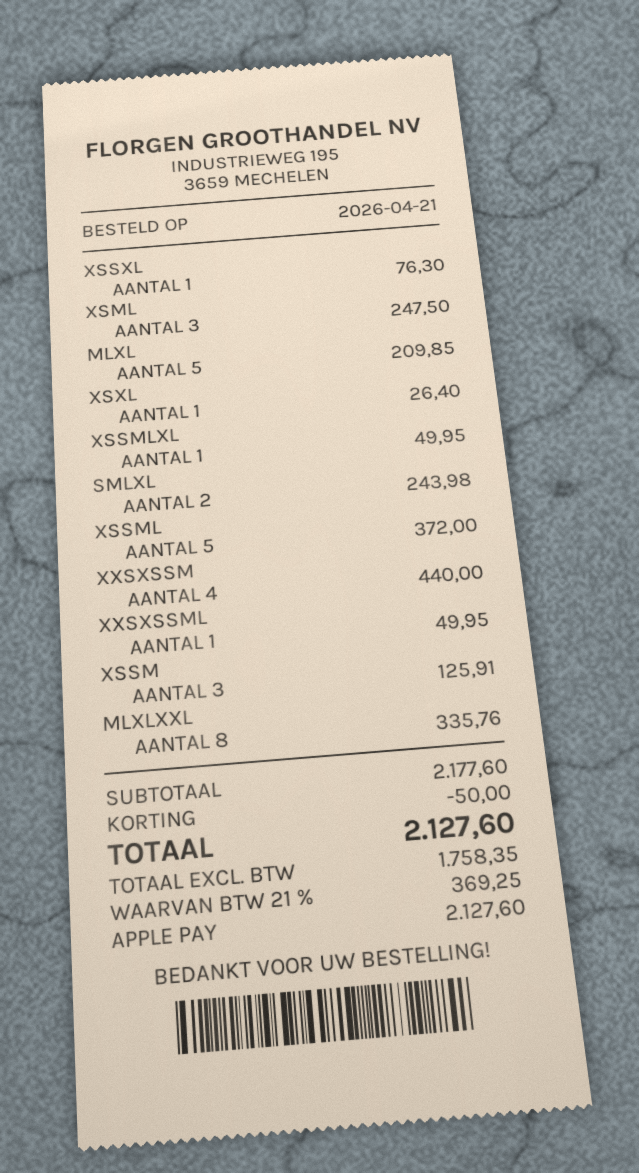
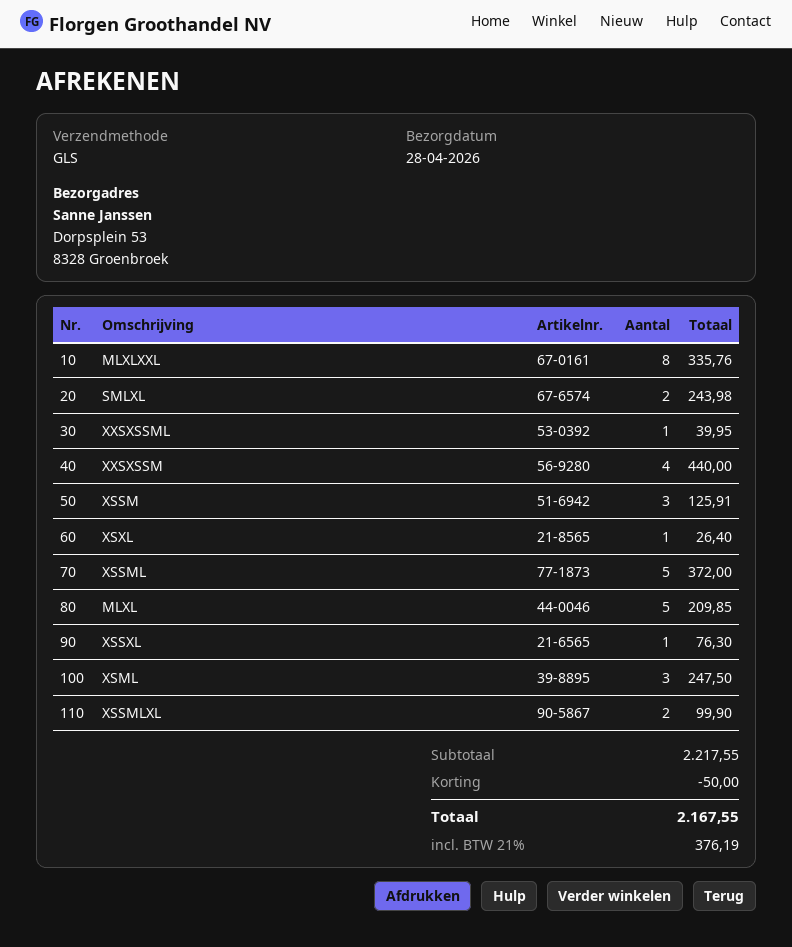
XSSMLXL: 1 for 49.95 -> 2 for 99.90
XXSXSSML: 1 for 49.95 -> 1 for 39.95
subtotal: 2177.60 -> 2217.55
tax: 21% = 369.25 -> 21% = 376.19
total: 2127.60 -> 2167.55

